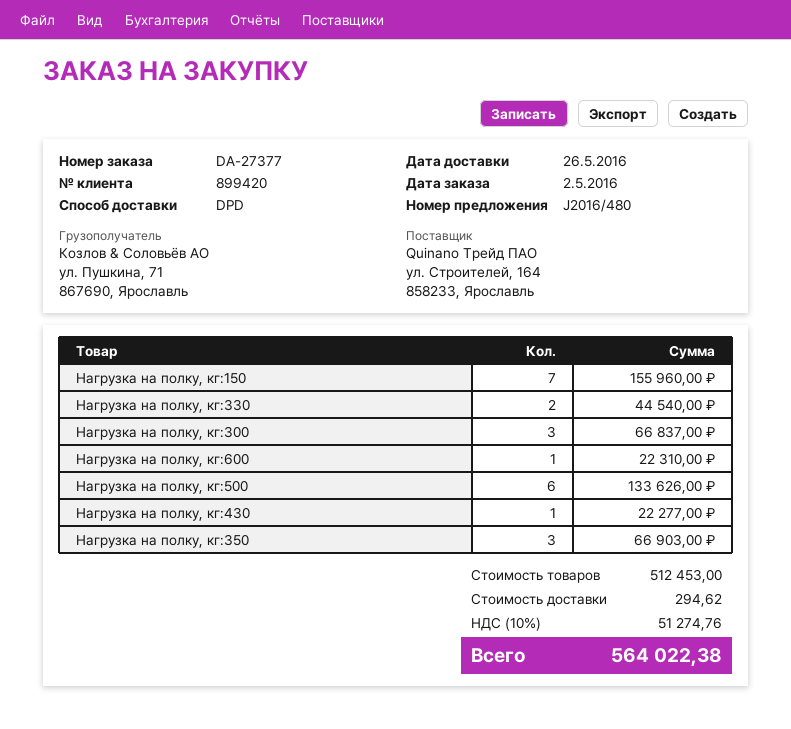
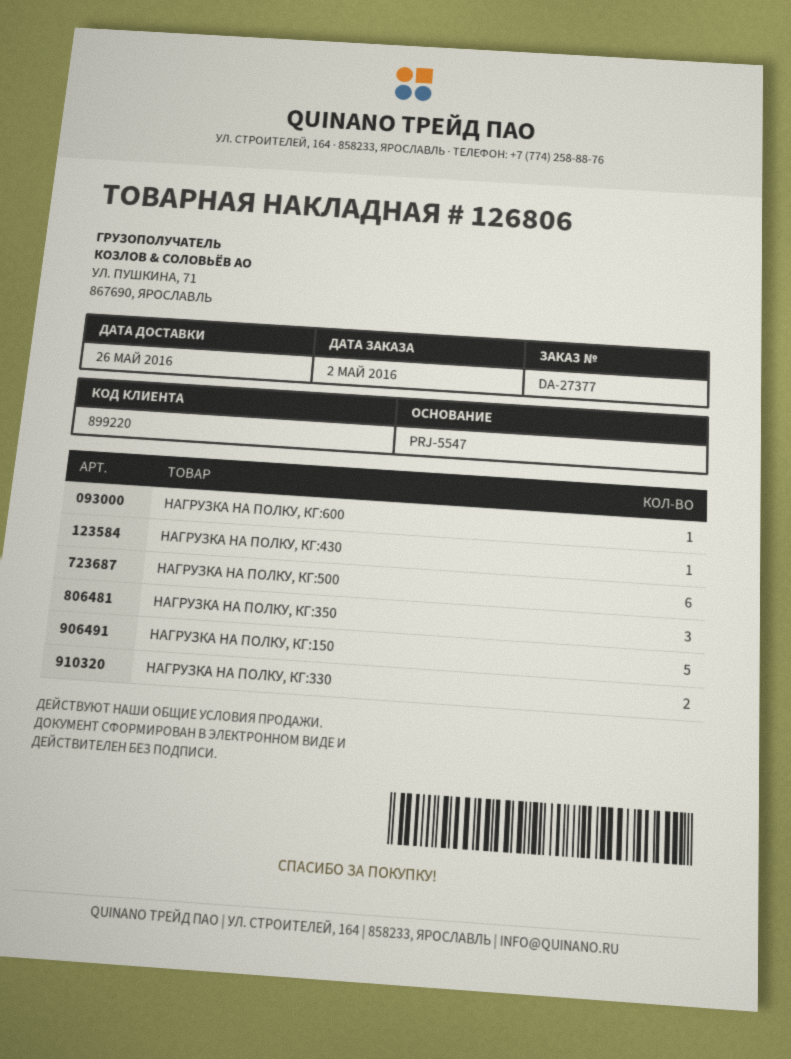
customer number: 899420 -> 899220
Нагрузка на полку, кг:150: 7 -> 5
Нагрузка на полку, кг:300: 3 -> none

